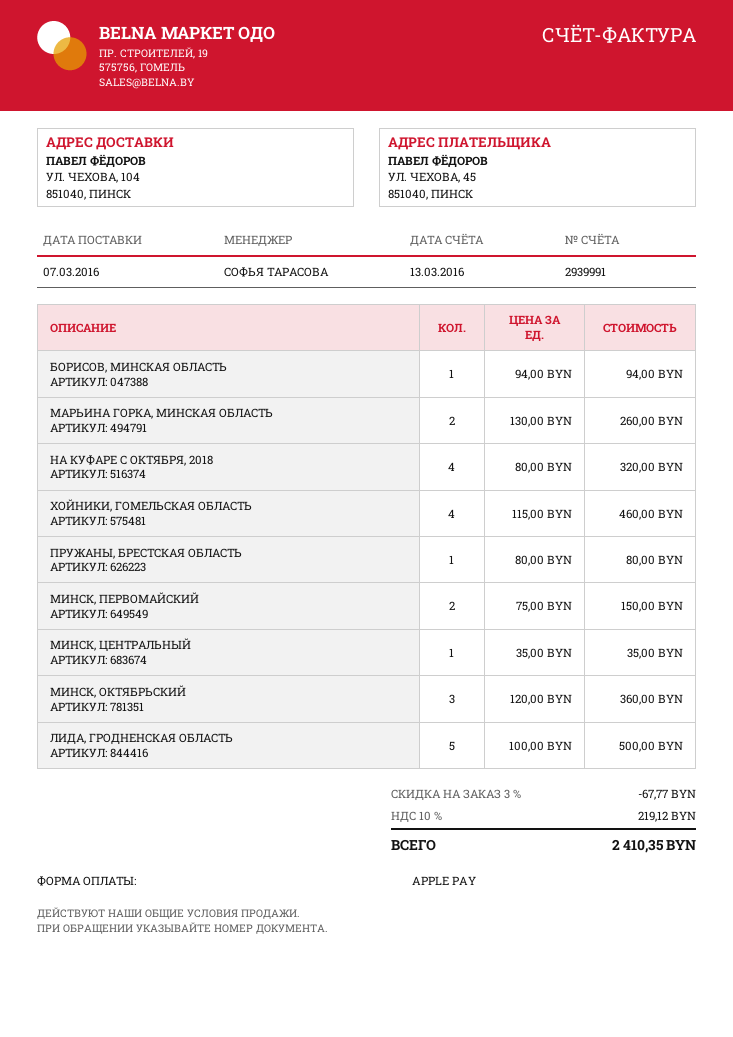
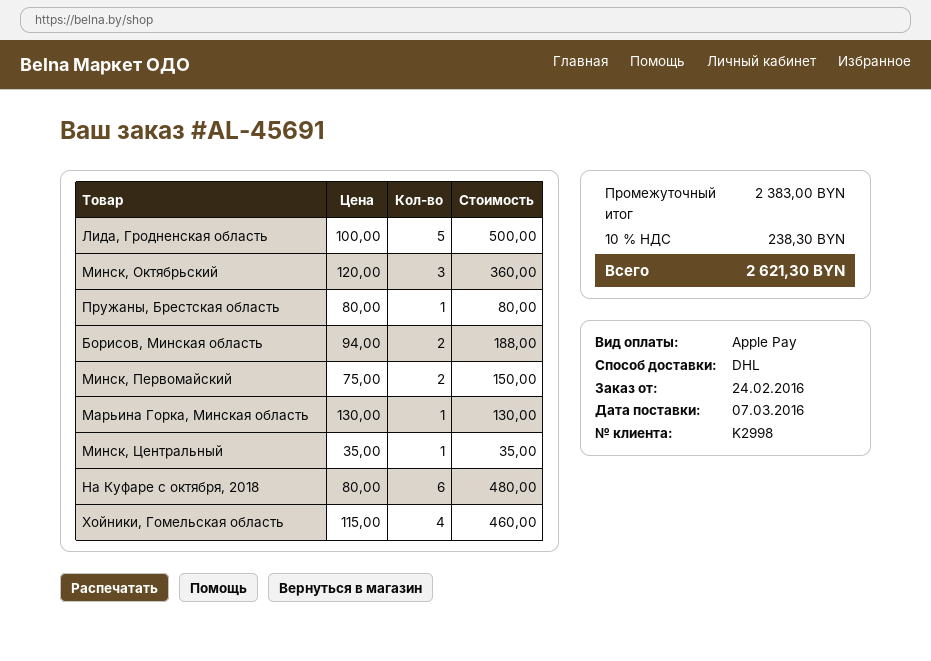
БОРИСОВ, МИНСКАЯ ОБЛАСТЬ: 1 x 94.00 = 94.00 -> 2 x 94.00 = 188.00
МАРЬИНА ГОРКА, МИНСКАЯ ОБЛАСТЬ: 2 x 130.00 = 260.00 -> 1 x 130.00 = 130.00
НА КУФАРЕ С ОКТЯБРЯ, 2018: 4 x 80.00 = 320.00 -> 6 x 80.00 = 480.00
discount: 3% = 67.77 -> none
tax: 10% = 219.12 -> 10% = 238.30
total: 2410.35 -> 2621.30

